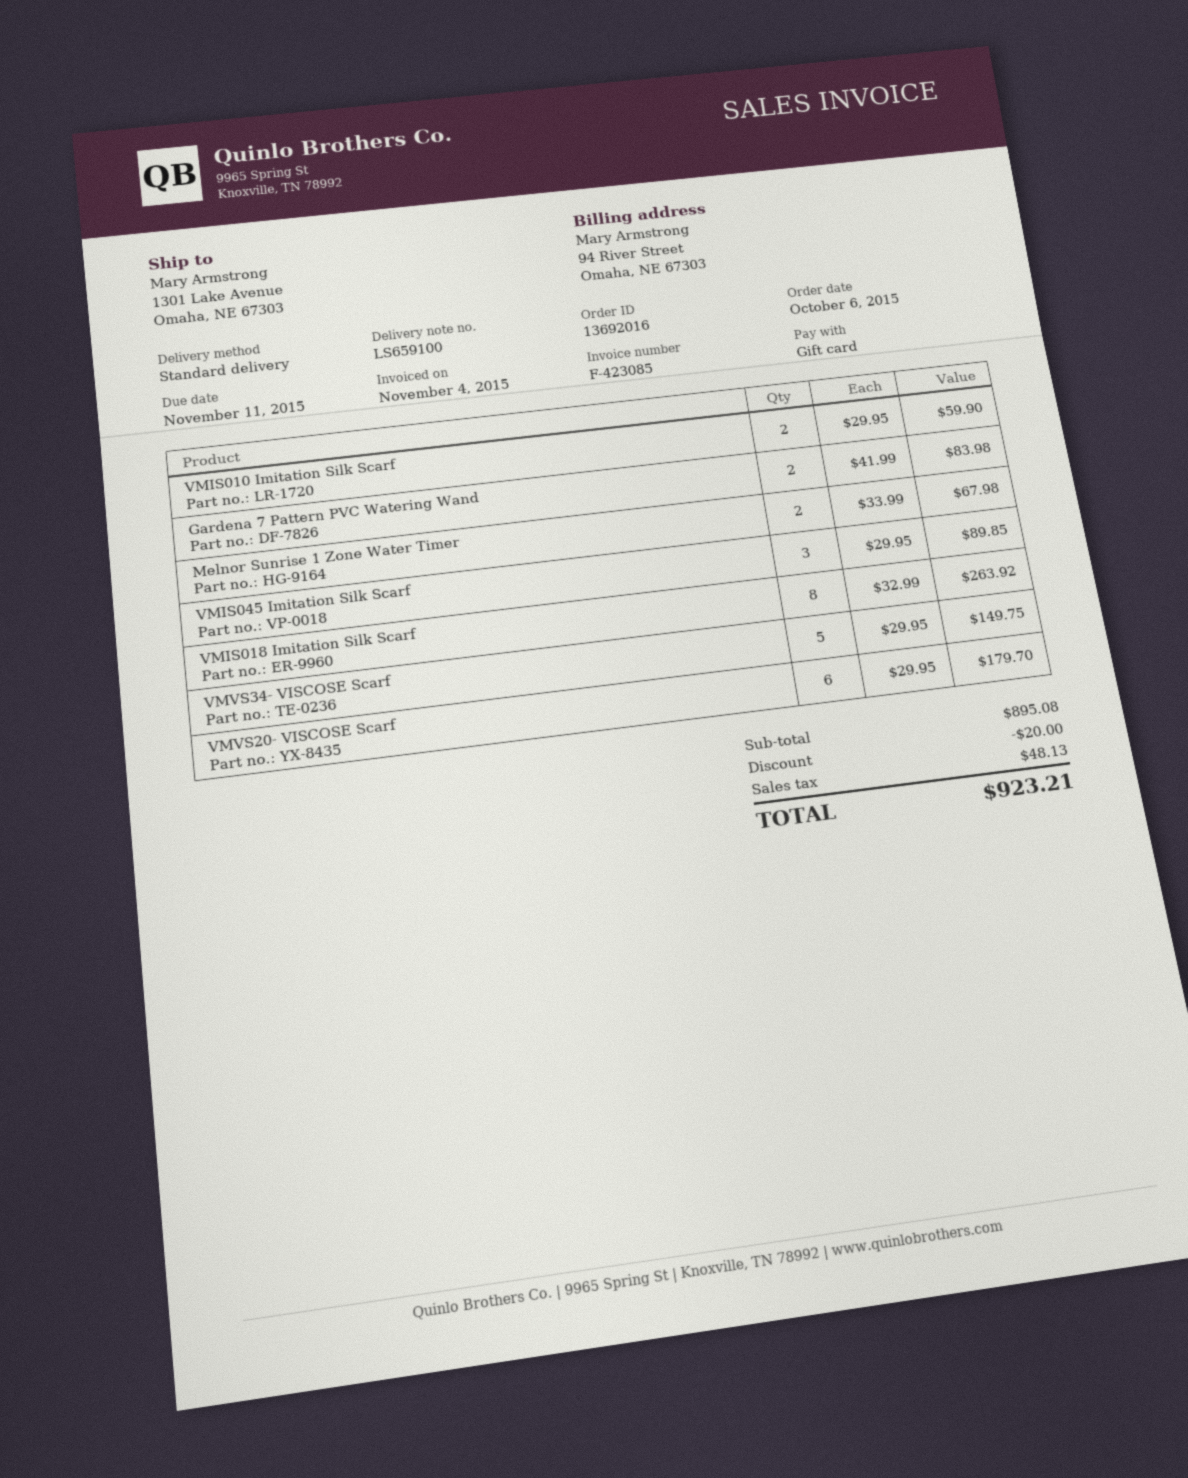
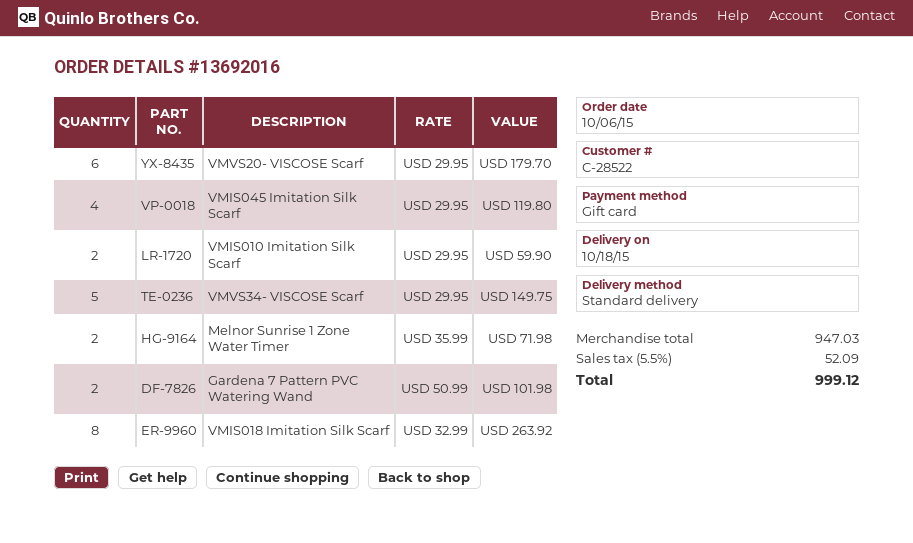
Gardena 7 Pattern PVC Watering Wand: 2 x 41.99 = 83.98 -> 2 x 50.99 = 101.98
Melnor Sunrise 1 Zone Water Timer: 2 x 33.99 = 67.98 -> 2 x 35.99 = 71.98
VMIS045 Imitation Silk Scarf: 3 x 29.95 = 89.85 -> 4 x 29.95 = 119.80
subtotal: 895.08 -> 947.03
discount: 20.00 -> none
tax: 48.13 -> 52.09
total: 923.21 -> 999.12

